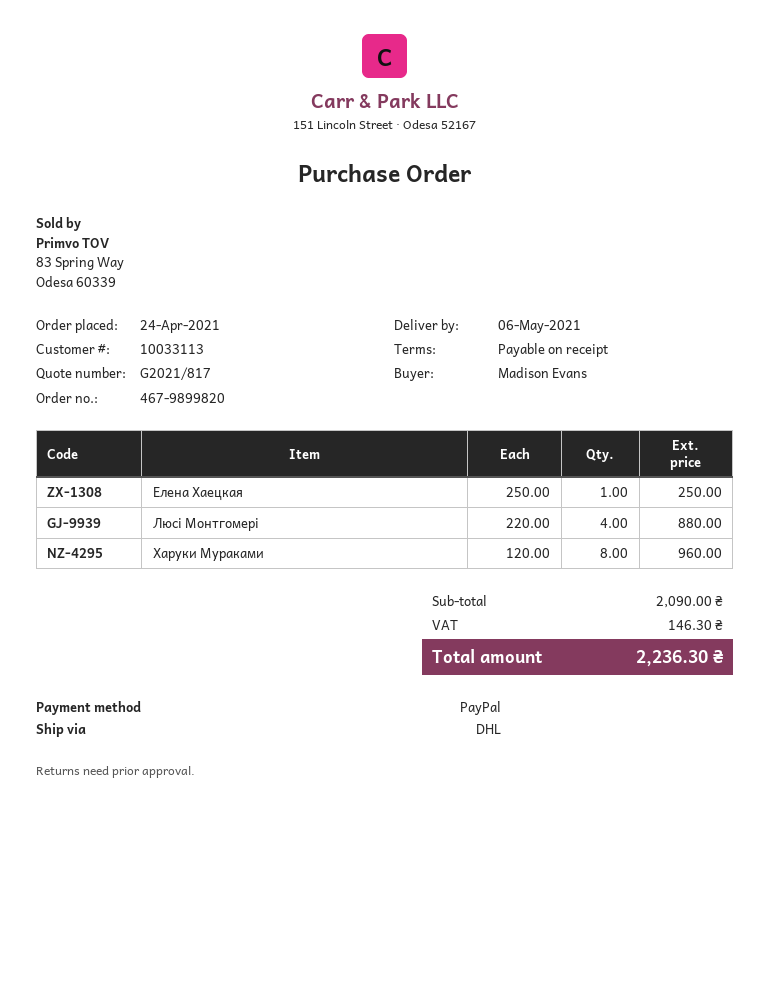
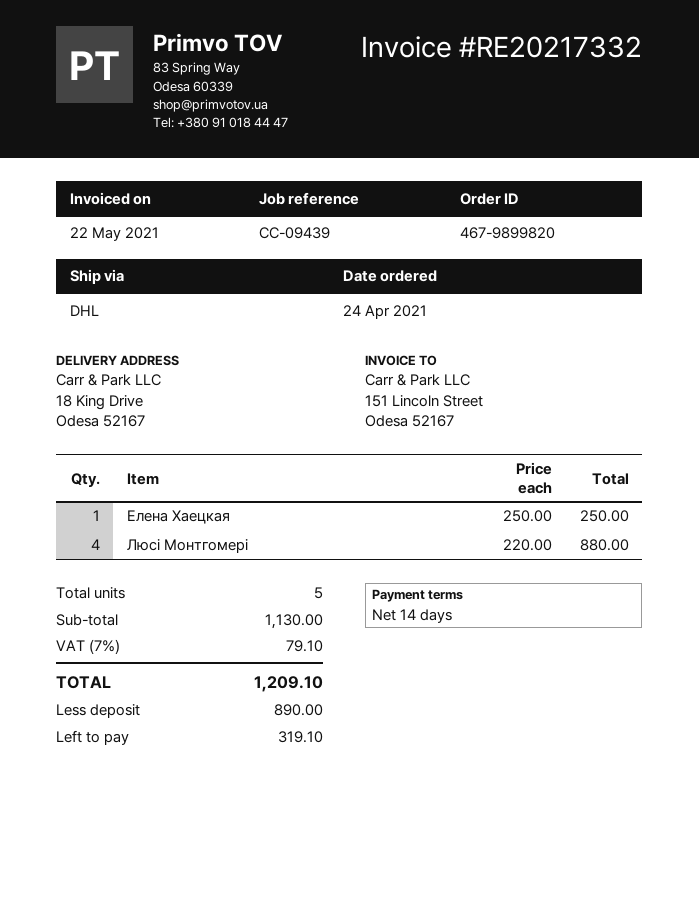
payment terms: on receipt -> 14 days
Харуки Мураками: 8 x 120.00 = 960.00 -> none
subtotal: 2090.00 -> 1130.00
tax: 146.30 -> 79.10
total: 2236.30 -> 1209.10

